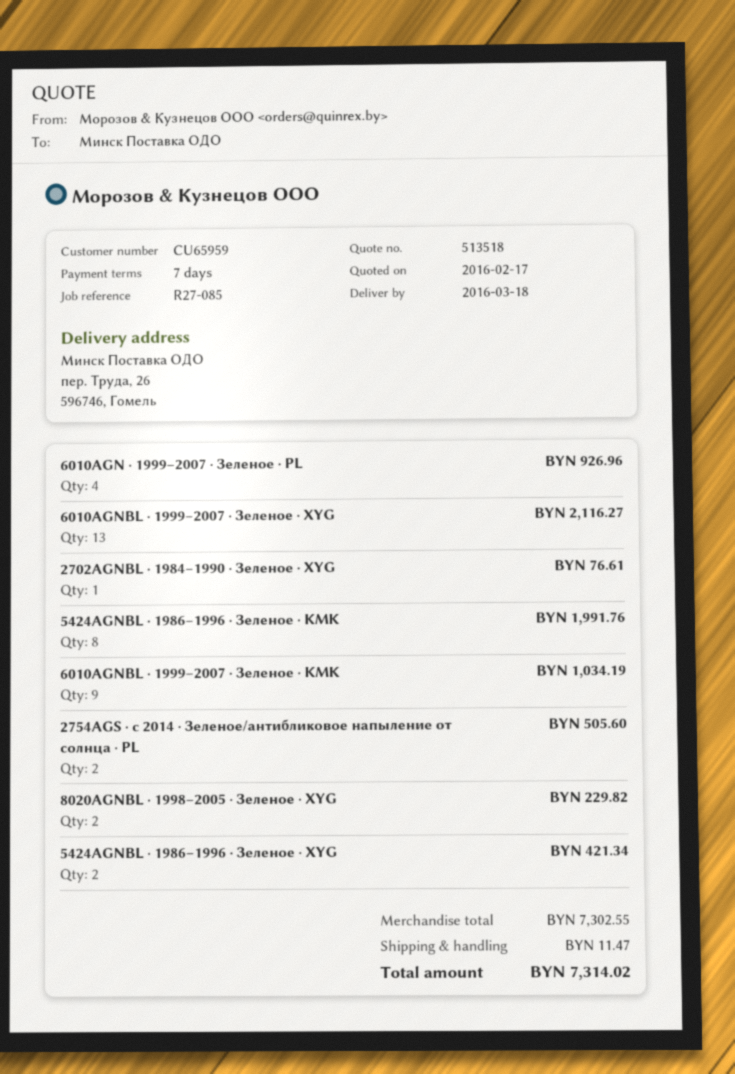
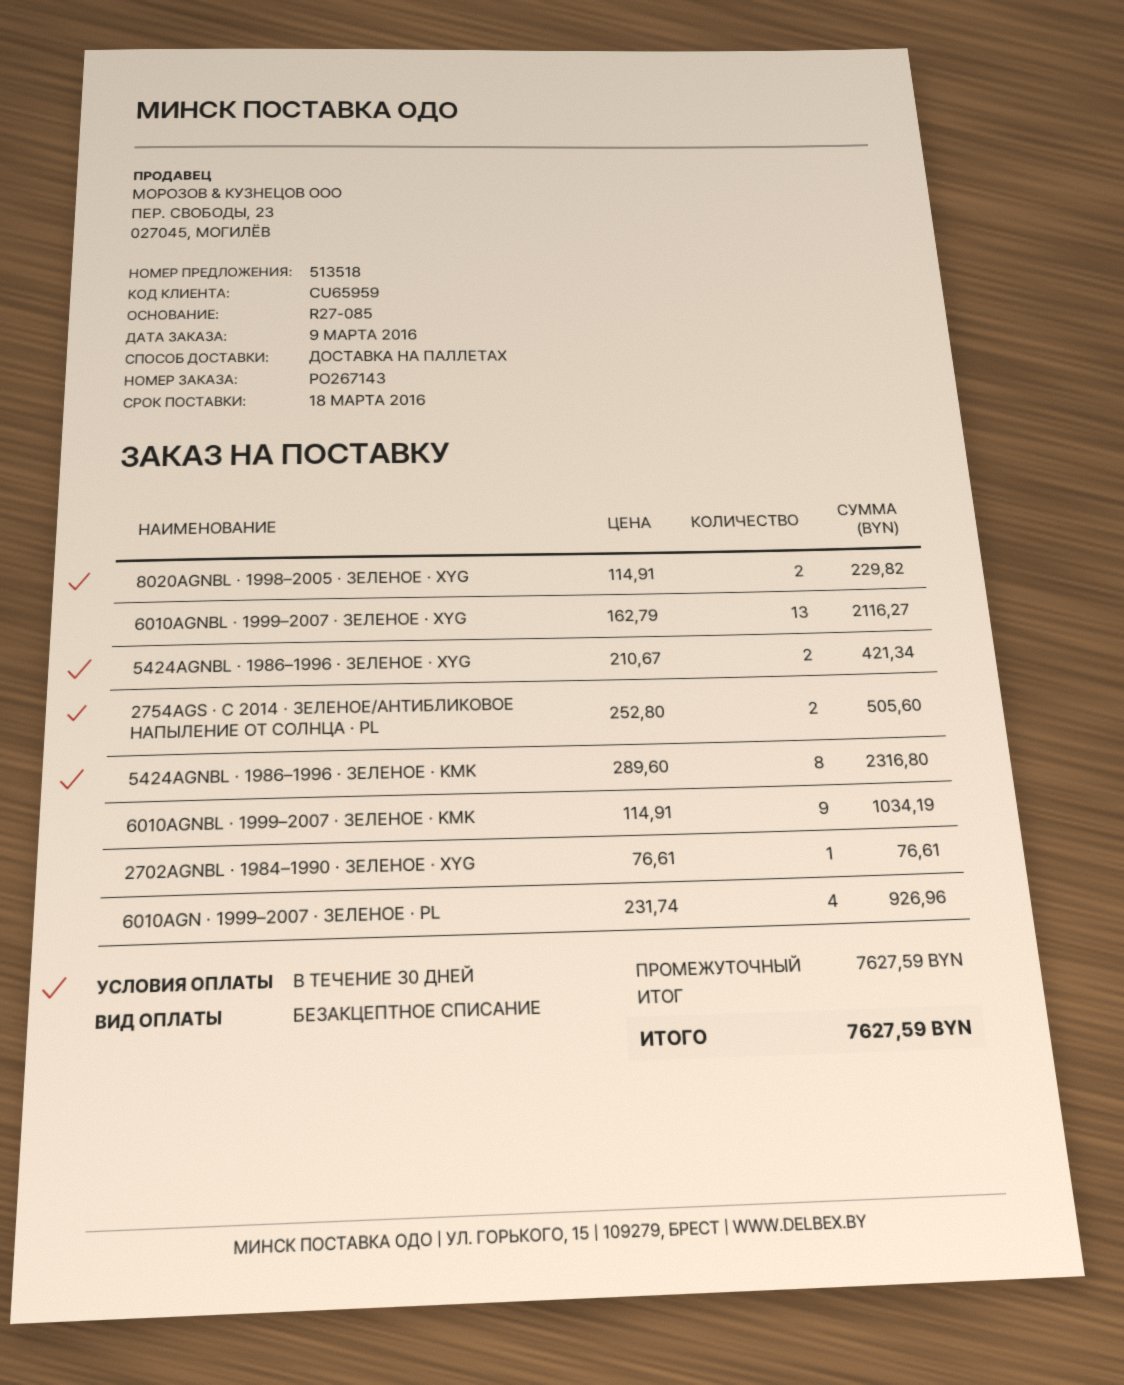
payment terms: 7 days -> 30 days
5424AGNBL · 1986–1996 · Зеленое · KMK: 8 for 1991.76 -> 8 for 2316.80
subtotal: 7302.55 -> 7627.59
shipping: 11.47 -> none
total: 7314.02 -> 7627.59

